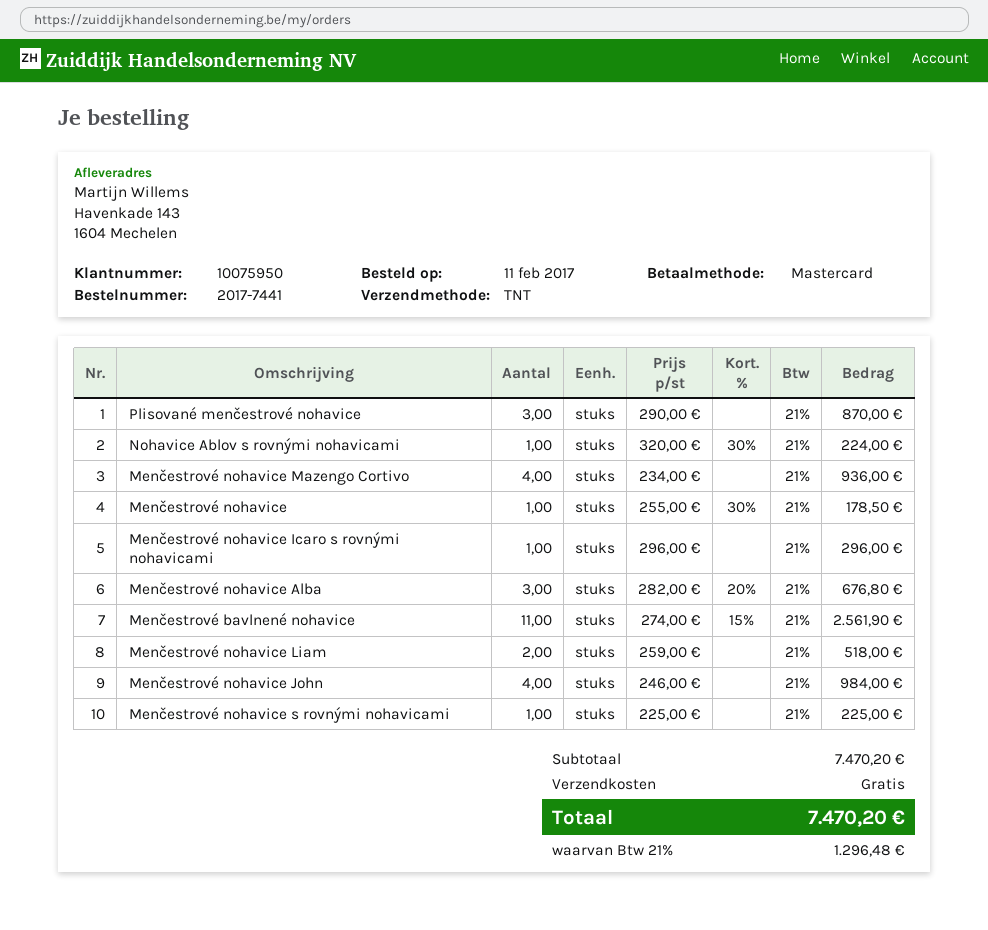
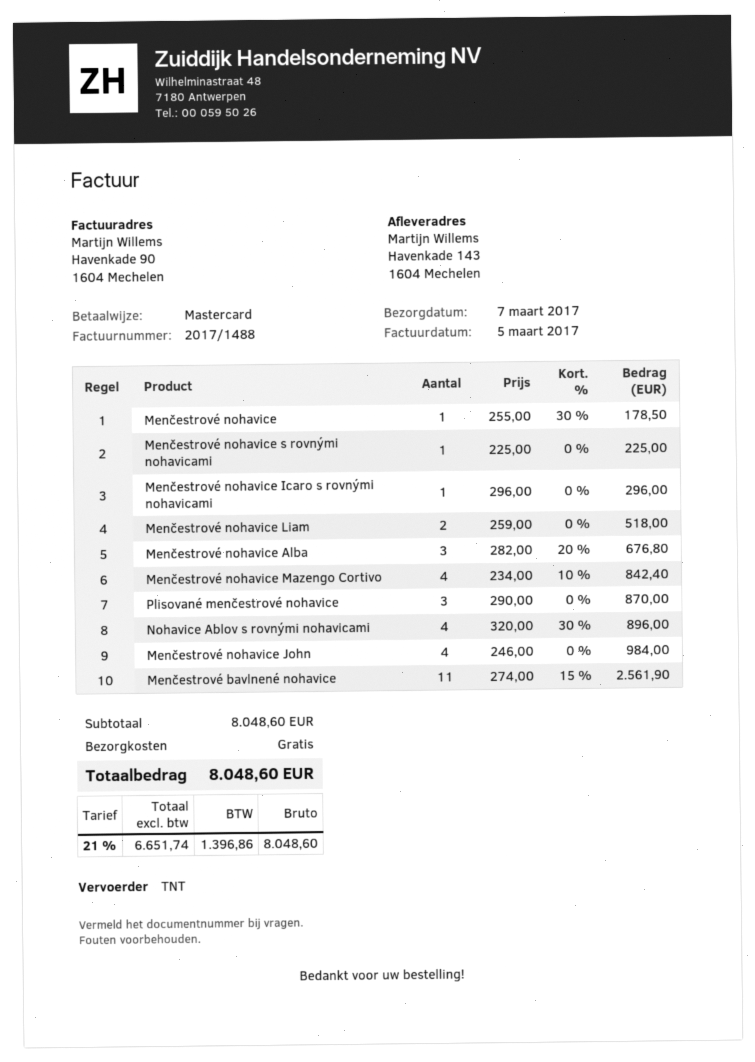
Nohavice Ablov s rovnými nohavicami: 1 x 320.00 - 30% = 224.00 -> 4 x 320.00 - 30% = 896.00
Menčestrové nohavice Mazengo Cortivo: 4 x 234.00 = 936.00 -> 4 x 234.00 - 10% = 842.40
subtotal: 7470.20 -> 8048.60
tax: 21% = 1296.48 -> 21% = 1396.86
total: 7470.20 -> 8048.60

